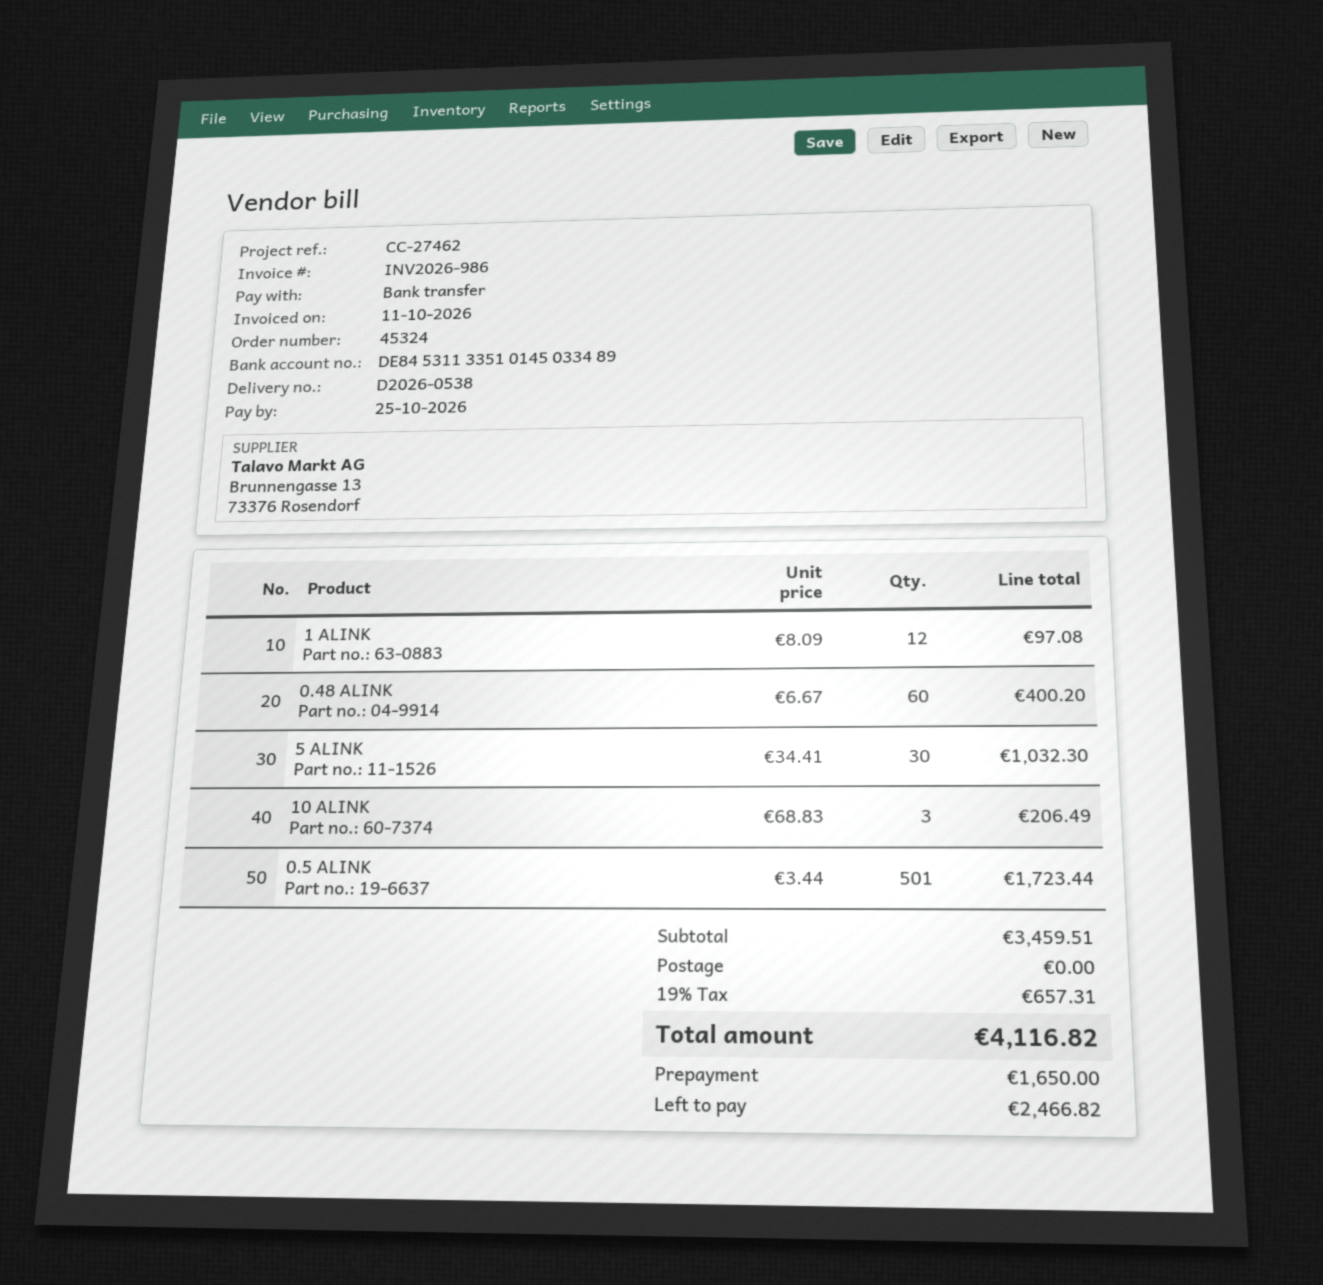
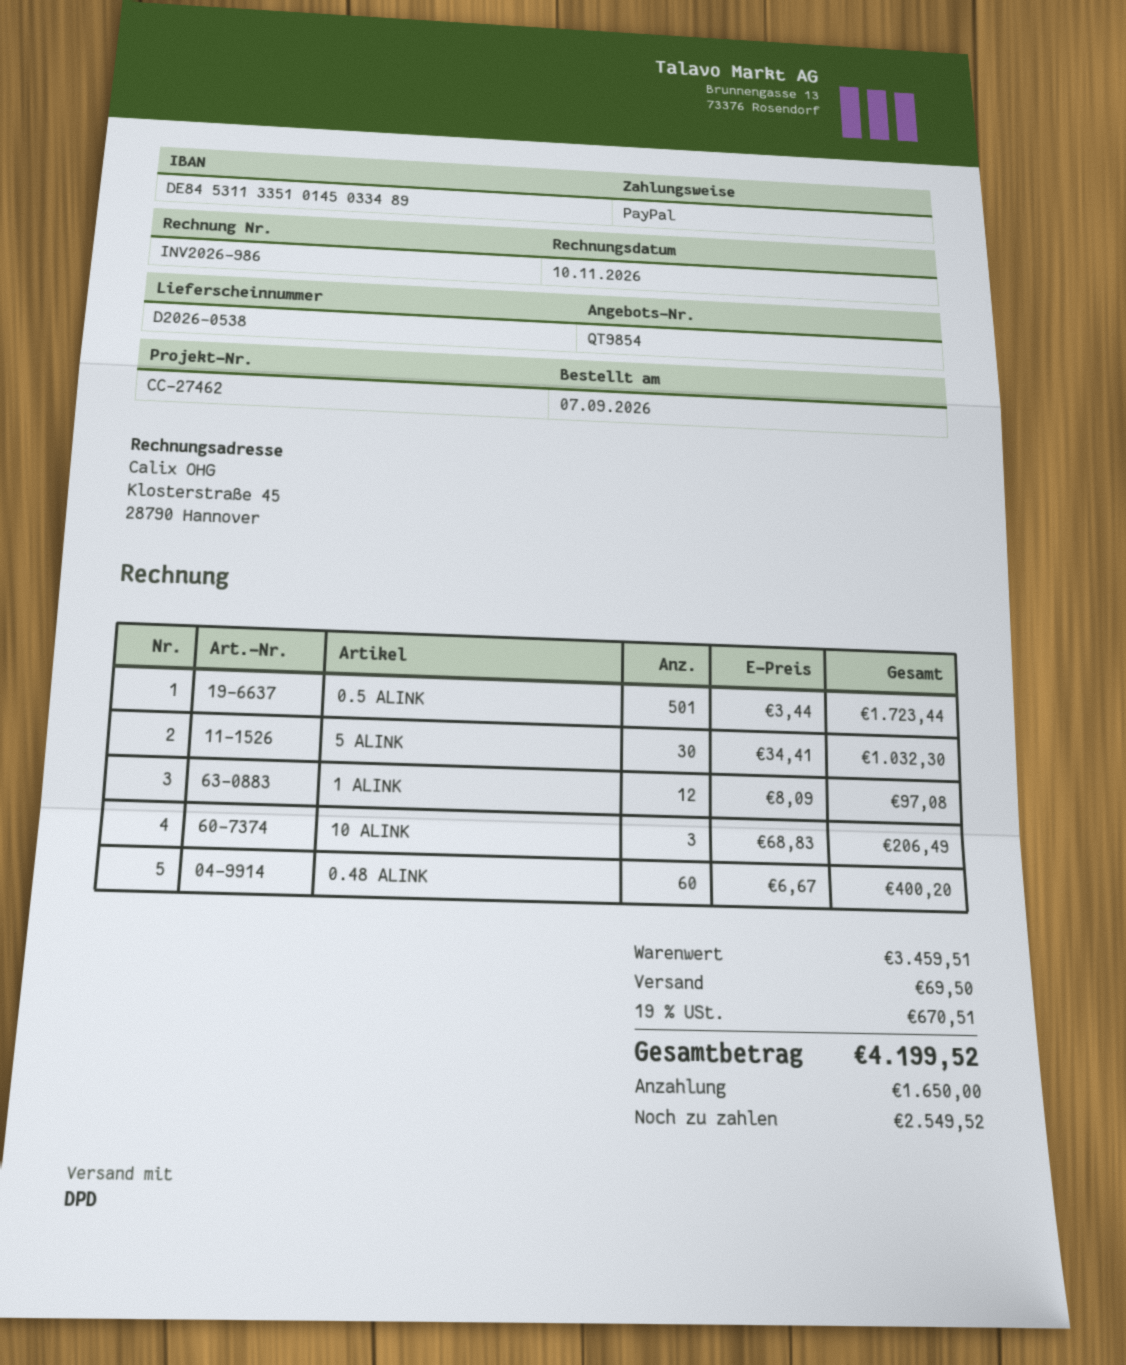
invoice date: 2026-10-11 -> 2026-11-10
payment method: bank transfer -> PayPal
shipping: 0.00 -> 69.50
tax: 19% = 657.31 -> 19% = 670.51
total: 4116.82 -> 4199.52
balance: 2466.82 -> 2549.52

